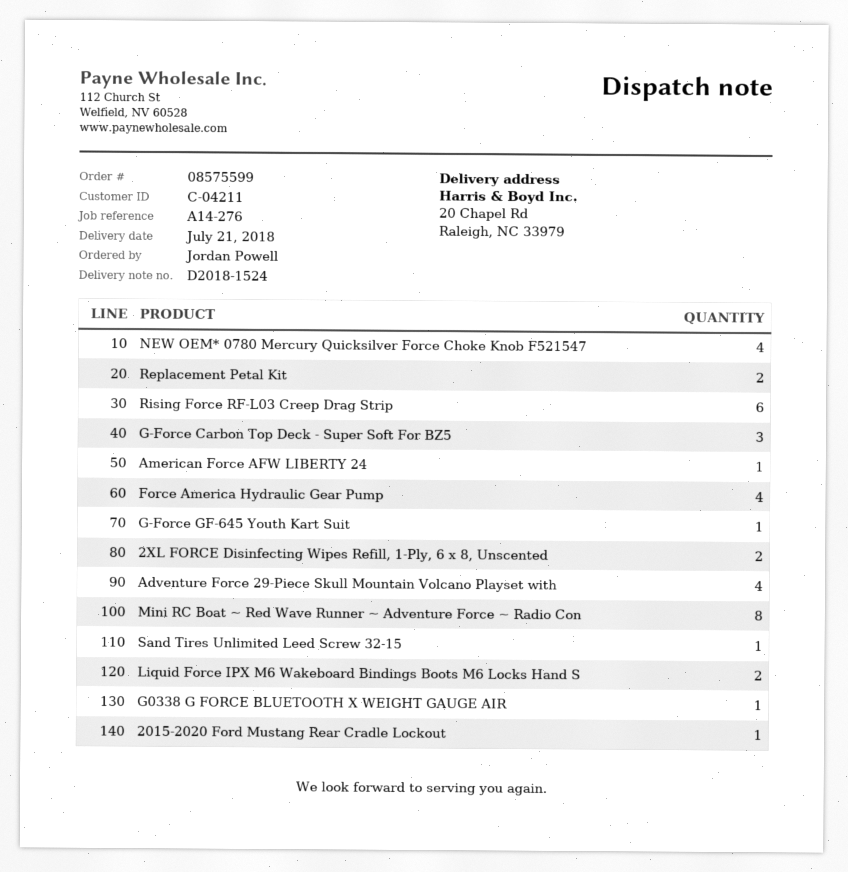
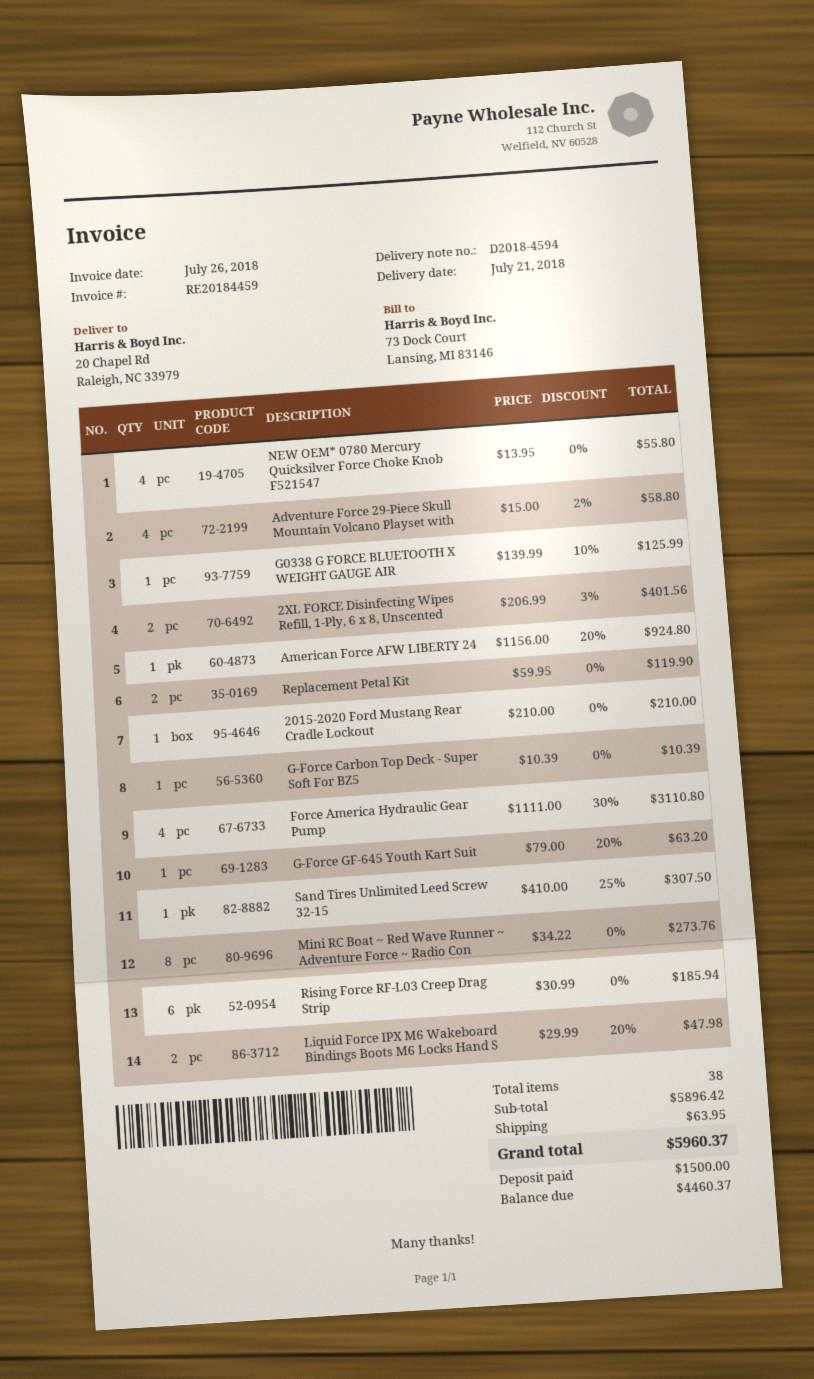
delivery note number: D2018-1524 -> D2018-4594
G-Force Carbon Top Deck - Super Soft For BZ5: 3 -> 1

